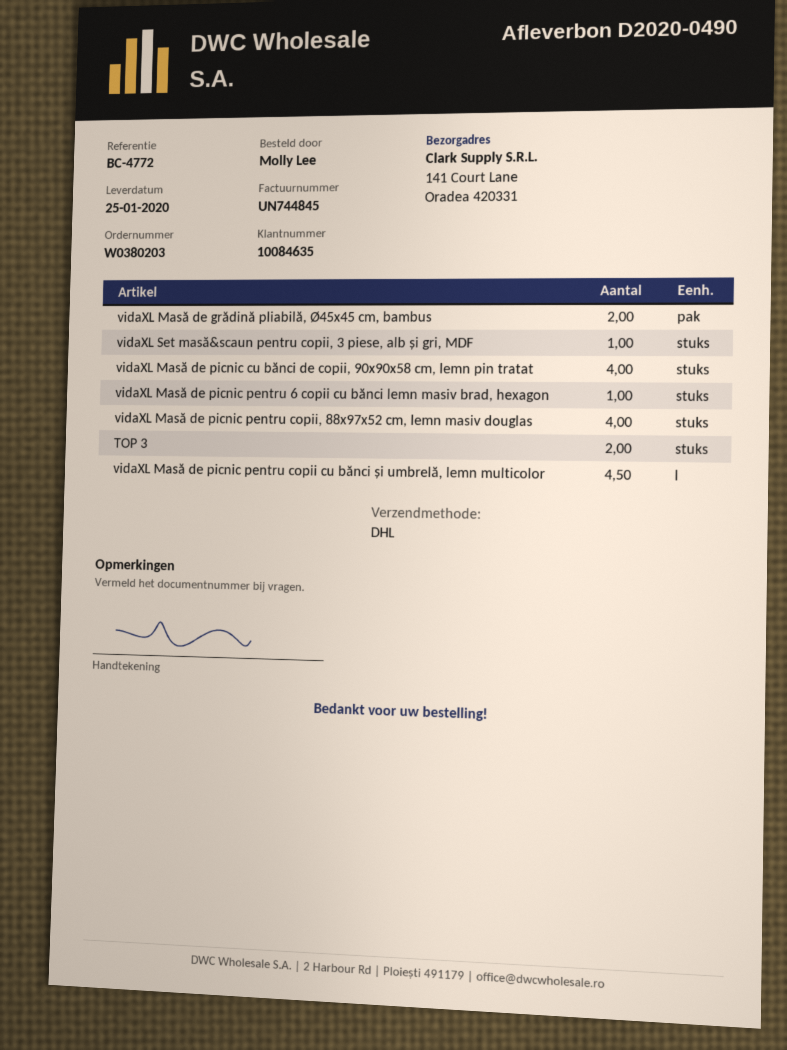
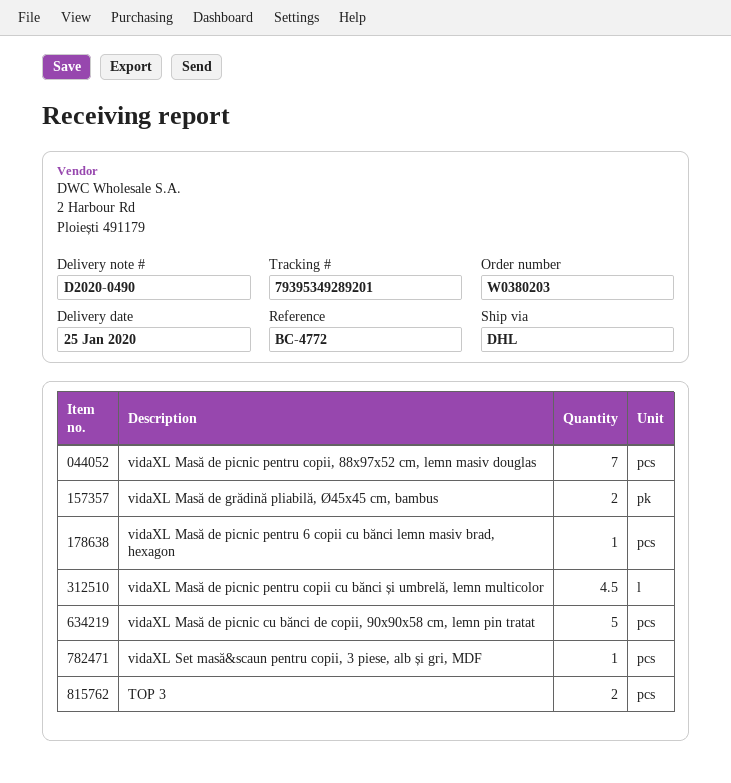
vidaXL Masă de picnic cu bănci de copii, 90x90x58 cm, lemn pin tratat: 4 -> 5
vidaXL Masă de picnic pentru copii, 88x97x52 cm, lemn masiv douglas: 4 -> 7

